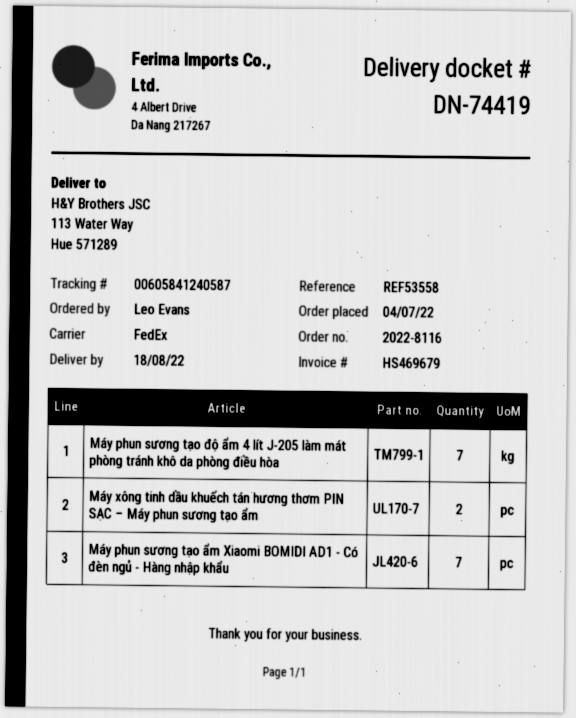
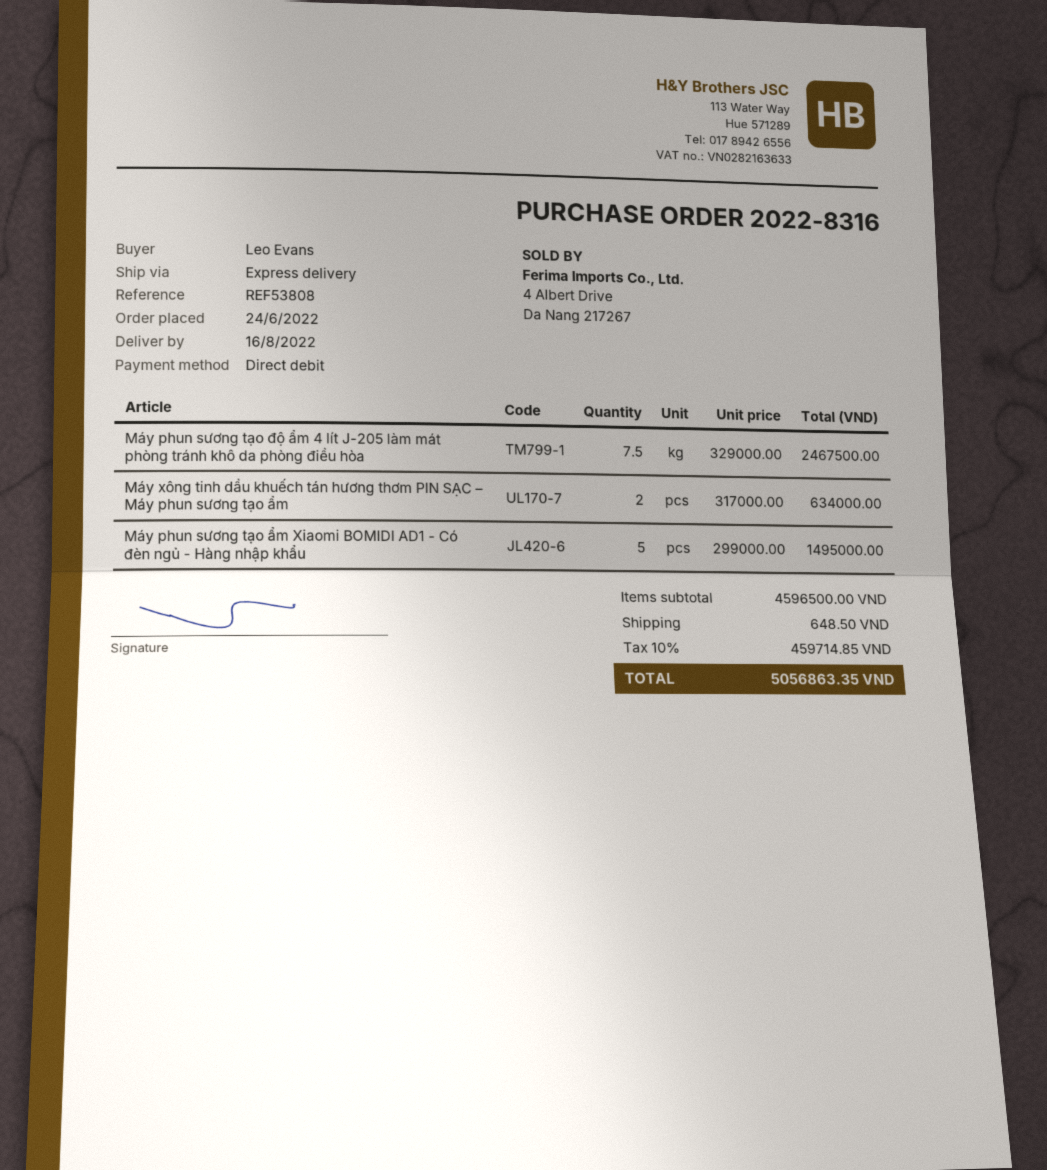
order number: 2022-8116 -> 2022-8316
order date: 2022-07-04 -> 2022-06-24
delivery date: 2022-08-18 -> 2022-08-16
reference: REF53558 -> REF53808
shipping method: FedEx -> express
Máy phun sương tạo độ ẩm 4 lít J-205 làm mát phòng tránh khô da phòng điều hòa: 7 -> 7.5
Máy phun sương tạo ẩm Xiaomi BOMIDI AD1 - Có đèn ngủ - Hàng nhập khẩu: 7 -> 5

